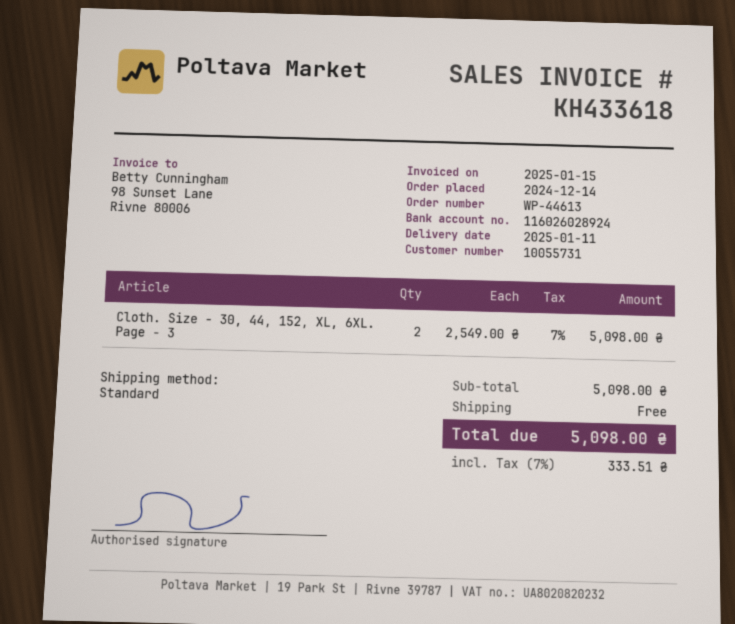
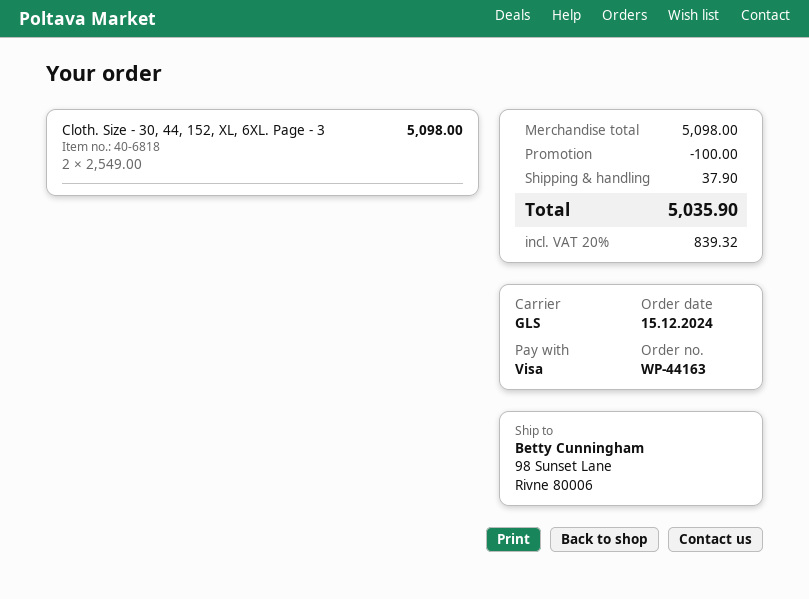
order number: WP-44613 -> WP-44163
order date: 2024-12-14 -> 2024-12-15
shipping method: standard -> GLS
discount: none -> 100.00
shipping: 0.00 -> 37.90
tax: 7% = 333.51 -> 20% = 839.32
total: 5098.00 -> 5035.90

